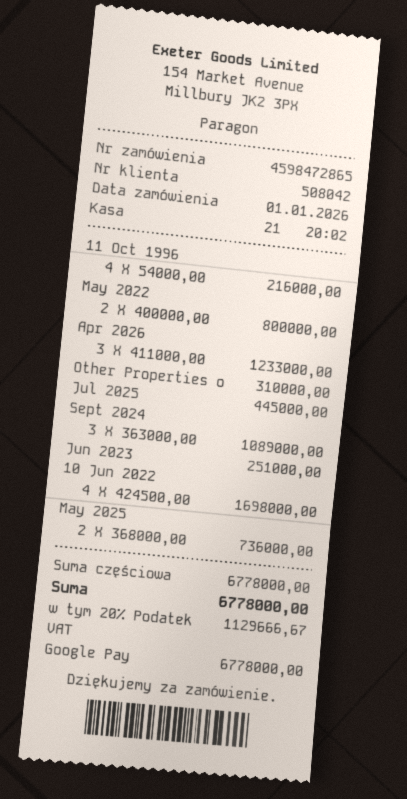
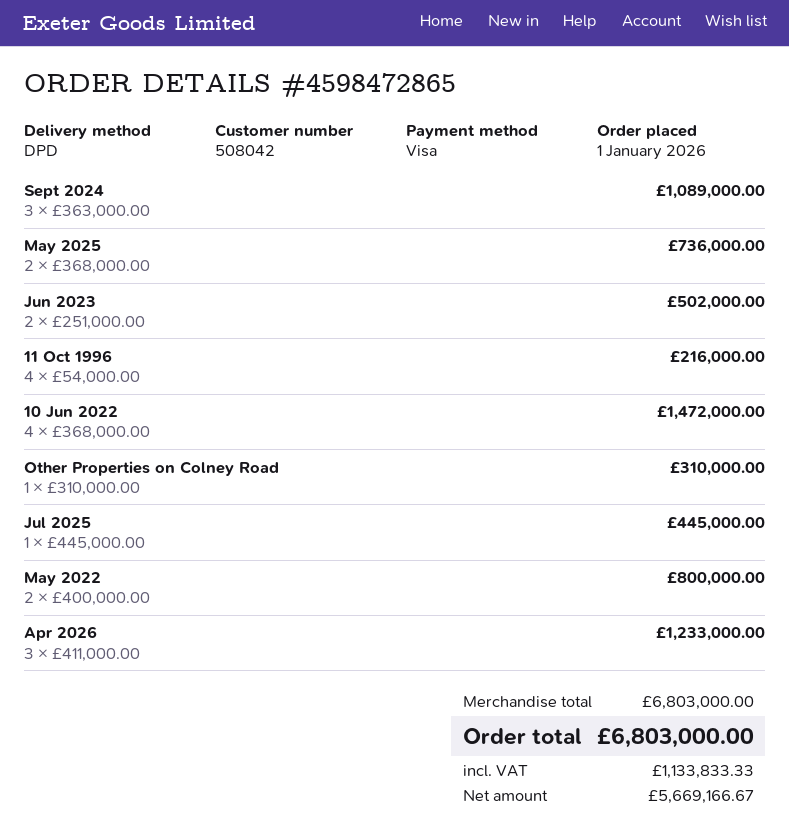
payment method: Google Pay -> Visa
Jun 2023: 1 x 251000.00 = 251000.00 -> 2 x 251000.00 = 502000.00
10 Jun 2022: 4 x 424500.00 = 1698000.00 -> 4 x 368000.00 = 1472000.00
subtotal: 6778000.00 -> 6803000.00
tax: 1129666.67 -> 1133833.33
total: 6778000.00 -> 6803000.00

